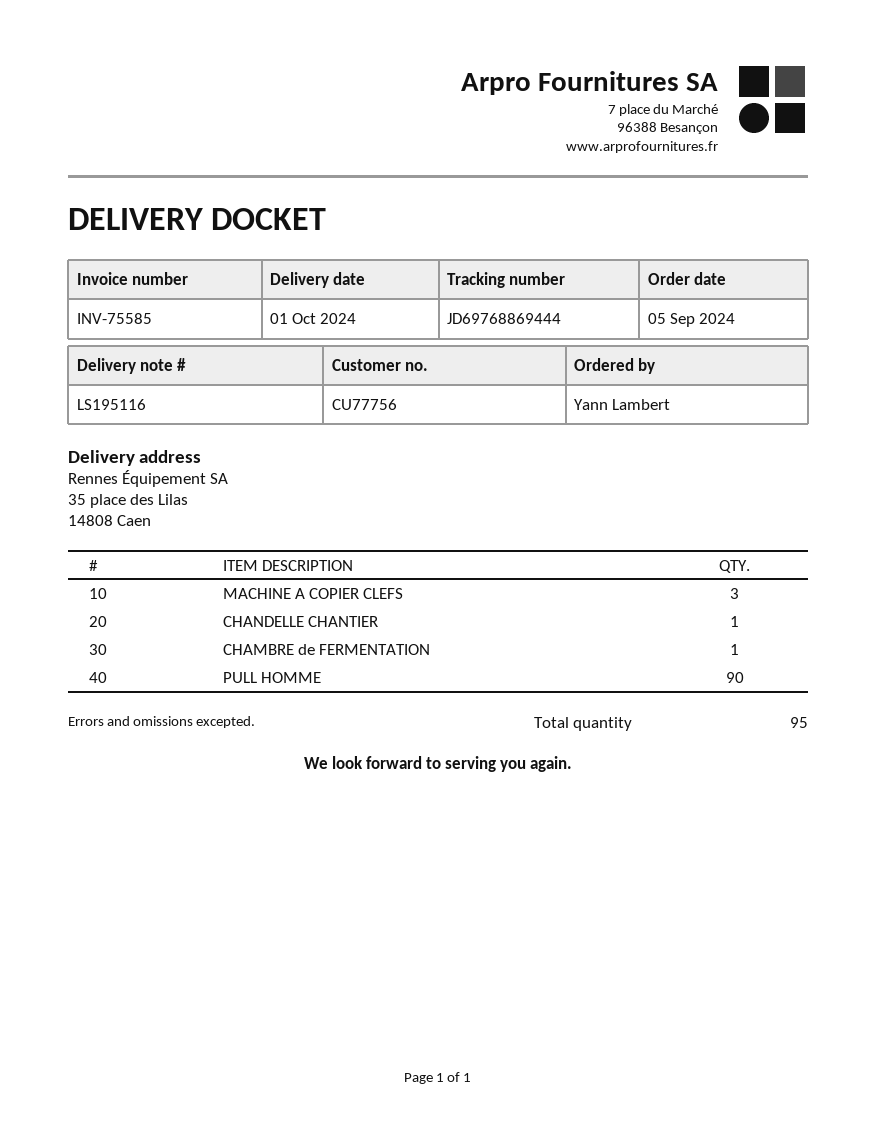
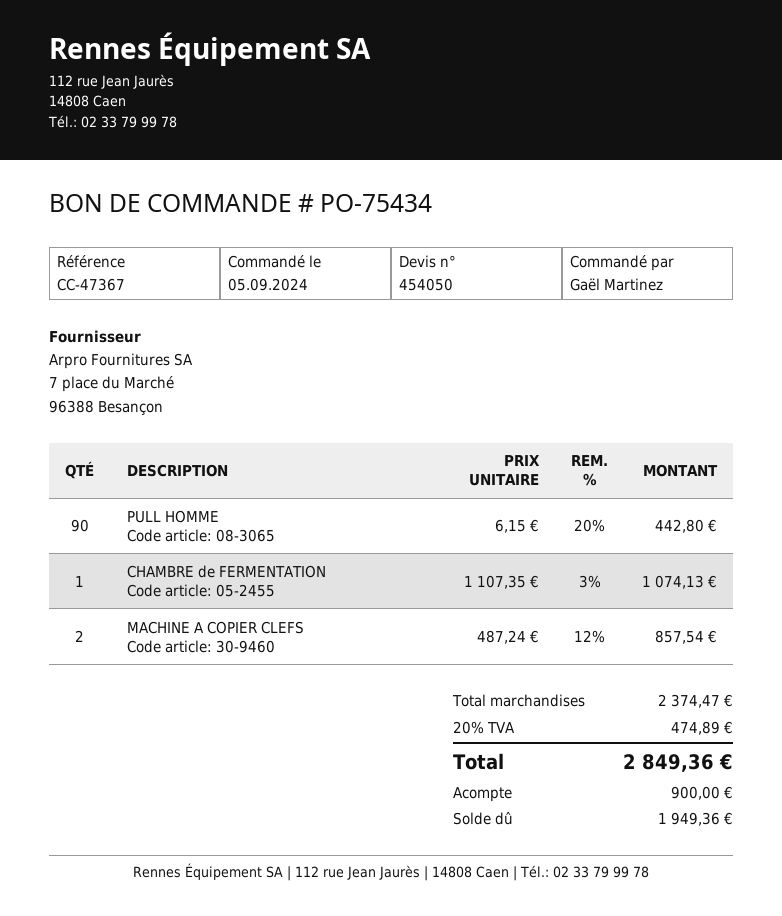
ordered by: Yann Lambert -> Gaël Martinez
MACHINE A COPIER CLEFS: 3 -> 2
CHANDELLE CHANTIER: 1 -> none

